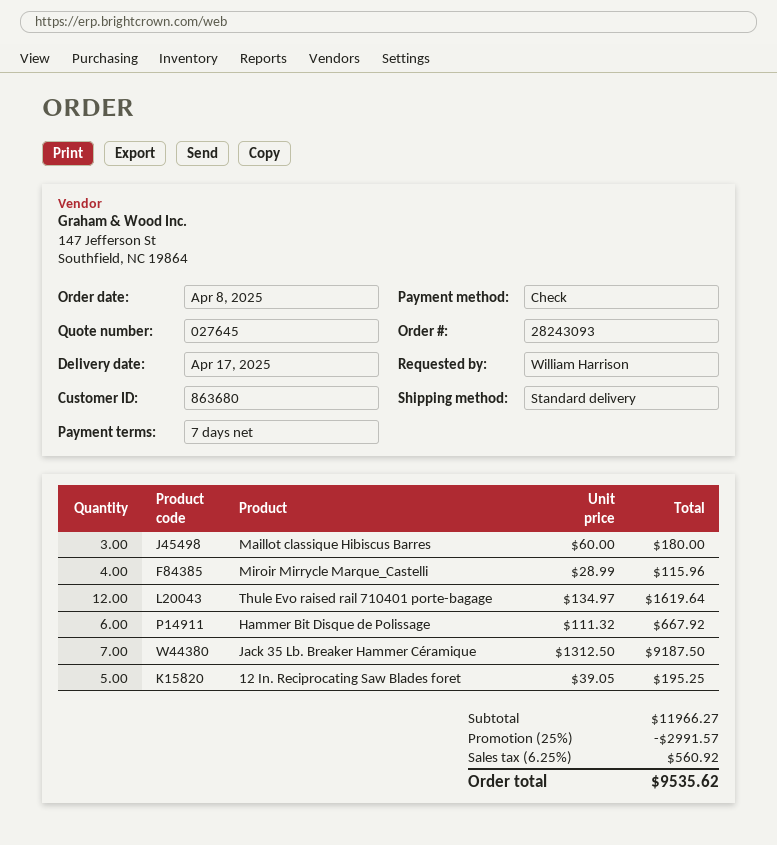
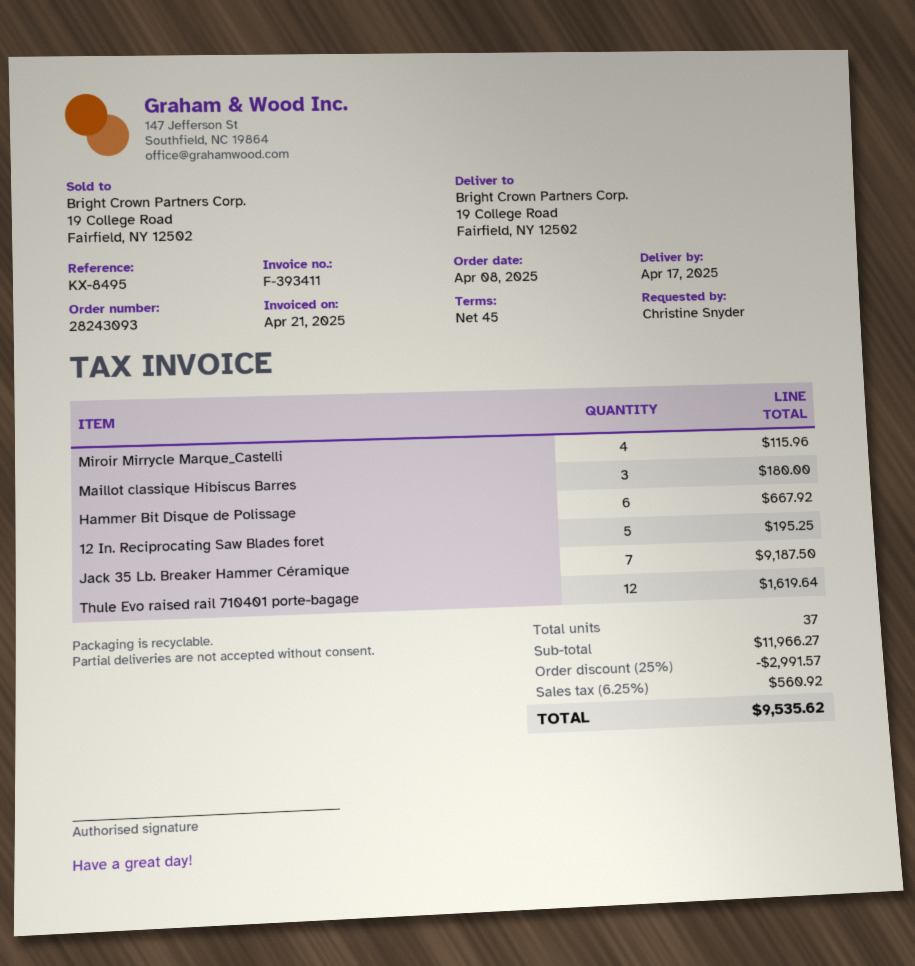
payment terms: 7 days -> 45 days
ordered by: William Harrison -> Christine Snyder

